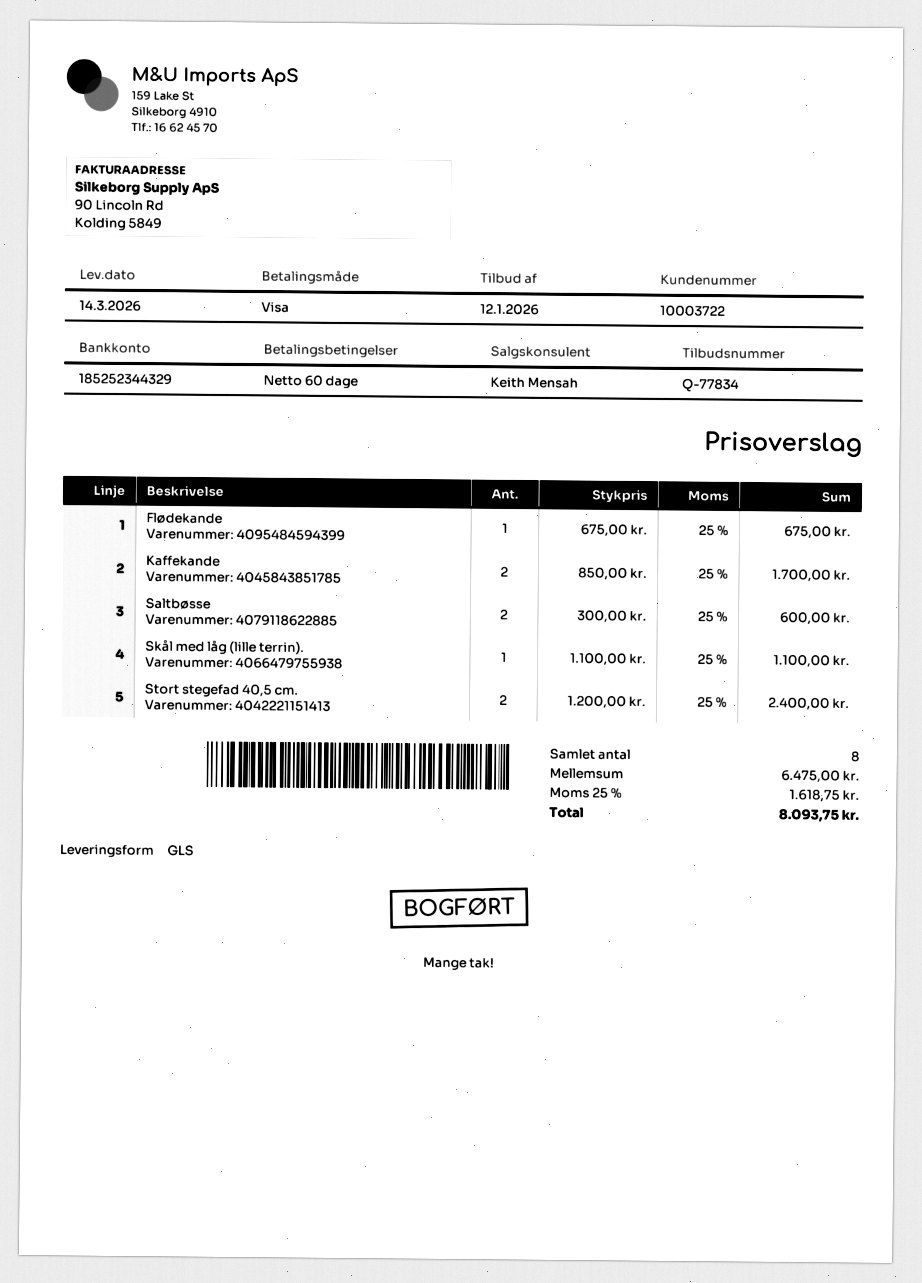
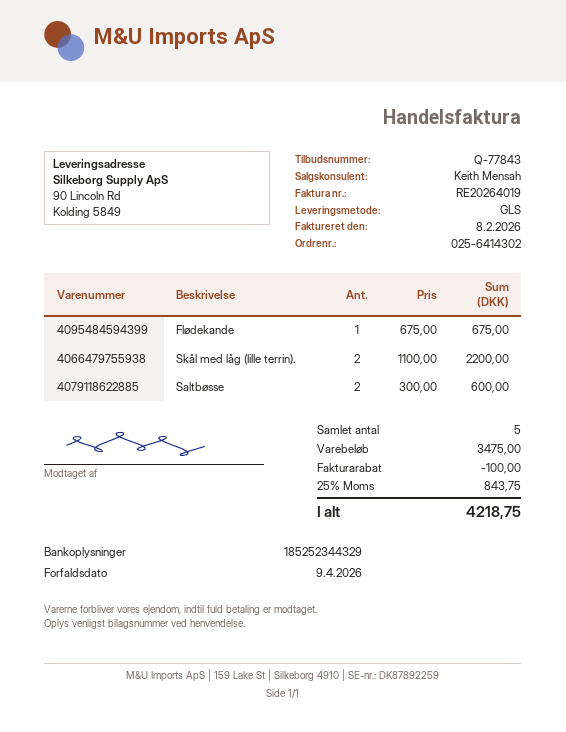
quote number: Q-77834 -> Q-77843
Kaffekande: 2 x 850.00 = 1700.00 -> none
Skål med låg (lille terrin).: 1 x 1100.00 = 1100.00 -> 2 x 1100.00 = 2200.00
Stort stegefad 40,5 cm.: 2 x 1200.00 = 2400.00 -> none
total quantity: 8 -> 5
subtotal: 6475.00 -> 3475.00
discount: none -> 100.00
tax: 25% = 1618.75 -> 25% = 843.75
total: 8093.75 -> 4218.75

